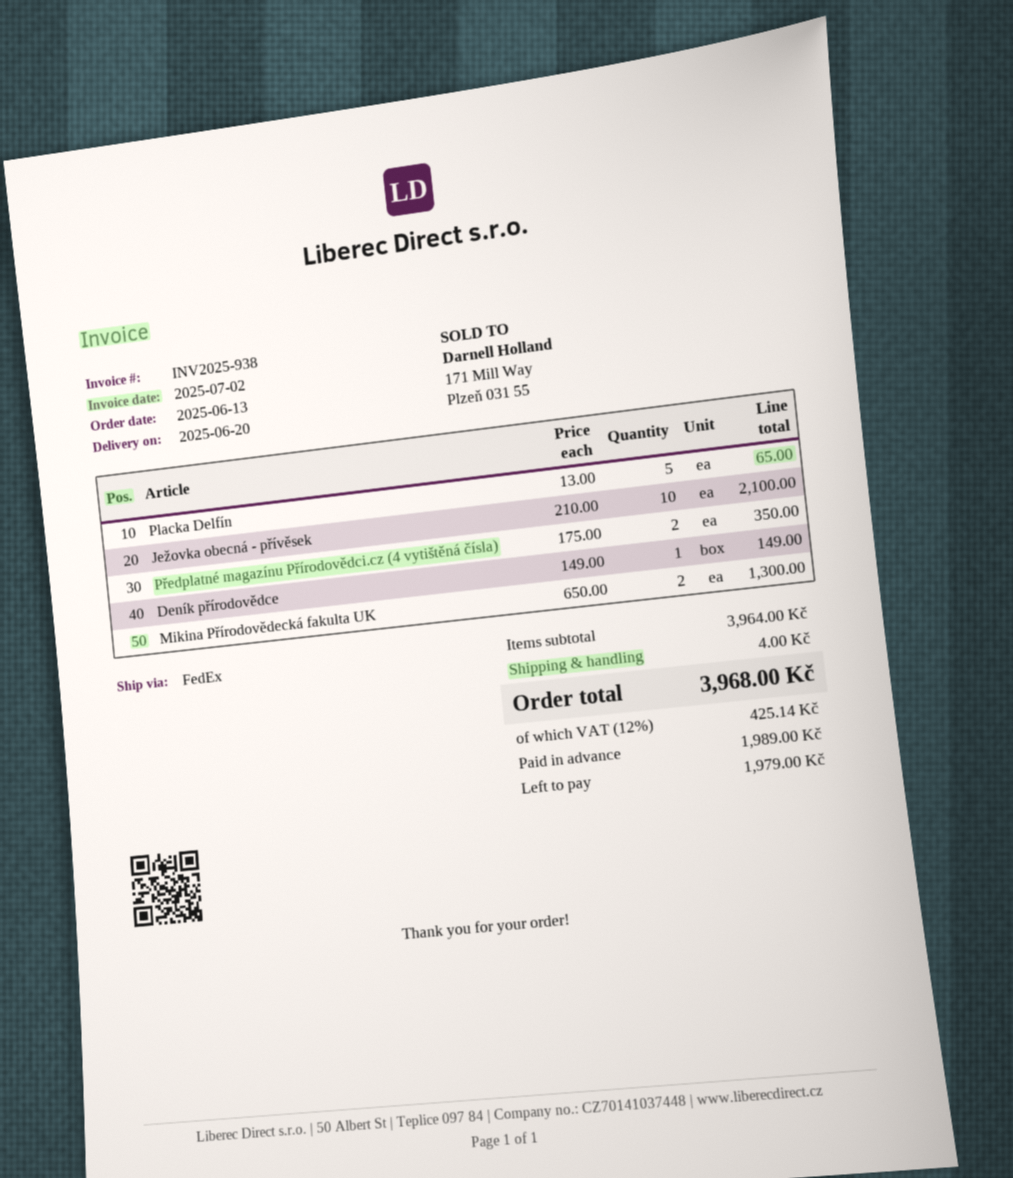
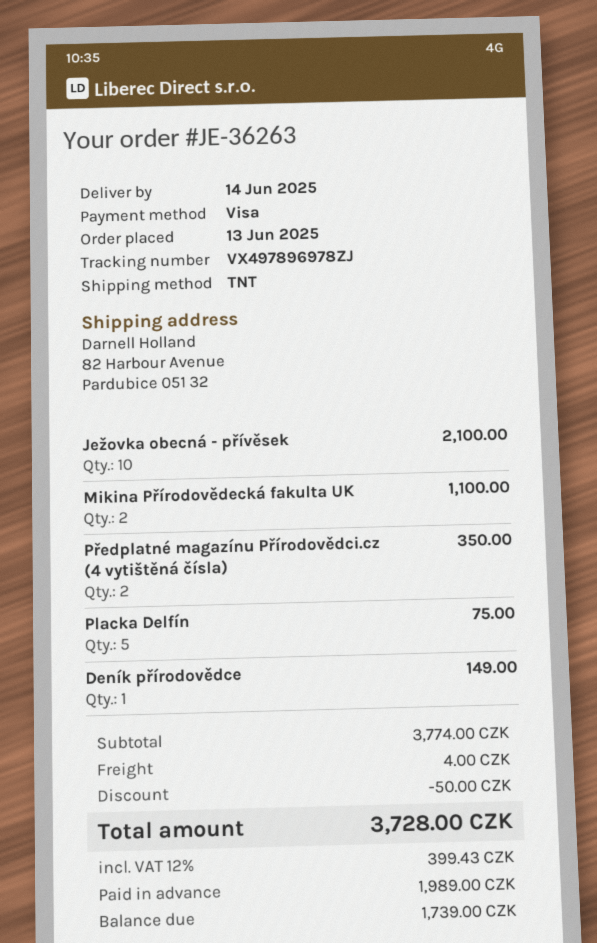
delivery date: 2025-06-20 -> 2025-06-14
shipping method: FedEx -> TNT
Placka Delfín: 5 for 65.00 -> 5 for 75.00
Mikina Přírodovědecká fakulta UK: 2 for 1300.00 -> 2 for 1100.00
subtotal: 3964.00 -> 3774.00
discount: none -> 50.00
tax: 12% = 425.14 -> 12% = 399.43
total: 3968.00 -> 3728.00
balance: 1979.00 -> 1739.00

